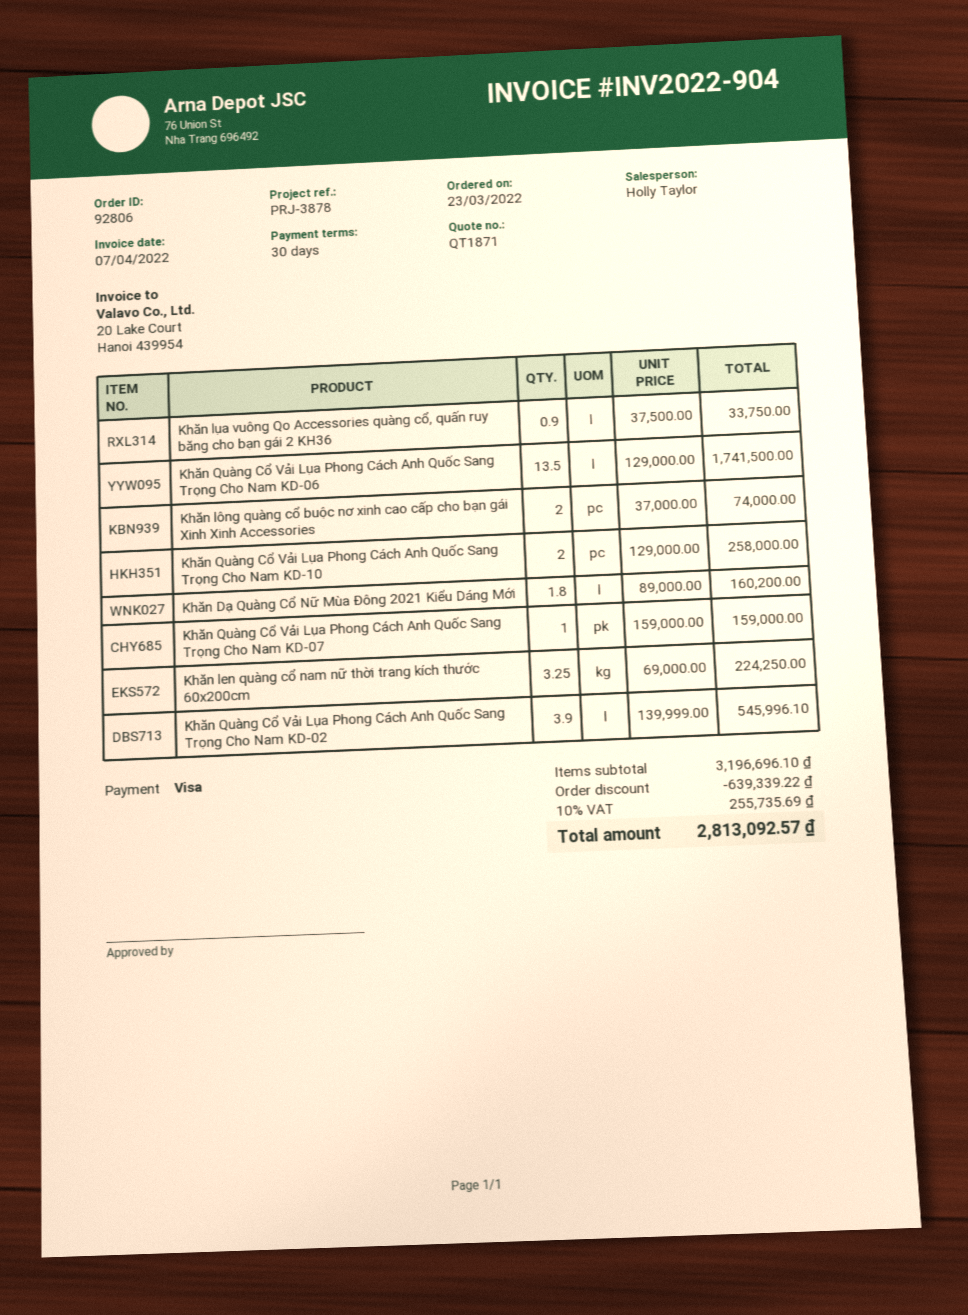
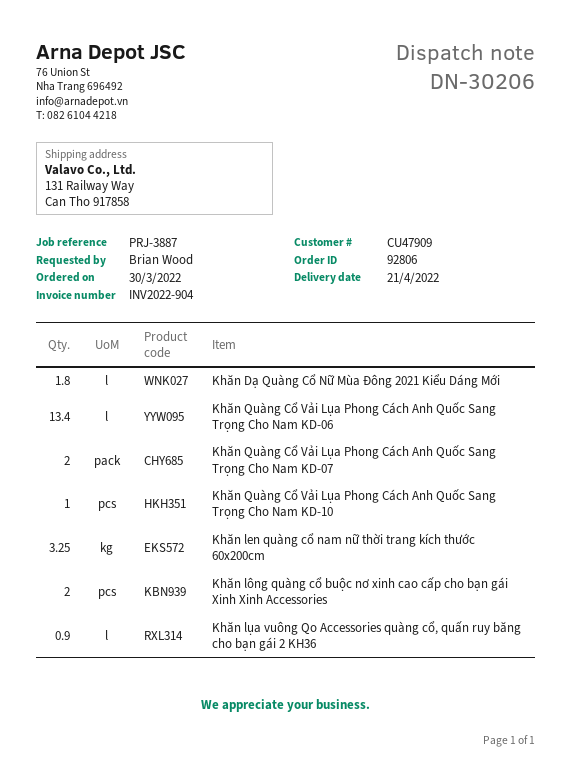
order date: 2022-03-23 -> 2022-03-30
reference: PRJ-3878 -> PRJ-3887
Khăn Quàng Cổ Vải Lụa Phong Cách Anh Quốc Sang Trọng Cho Nam KD-06: 13.5 -> 13.4
Khăn Quàng Cổ Vải Lụa Phong Cách Anh Quốc Sang Trọng Cho Nam KD-10: 2 -> 1
Khăn Quàng Cổ Vải Lụa Phong Cách Anh Quốc Sang Trọng Cho Nam KD-07: 1 -> 2
Khăn Quàng Cổ Vải Lụa Phong Cách Anh Quốc Sang Trọng Cho Nam KD-02: 3.9 -> none

